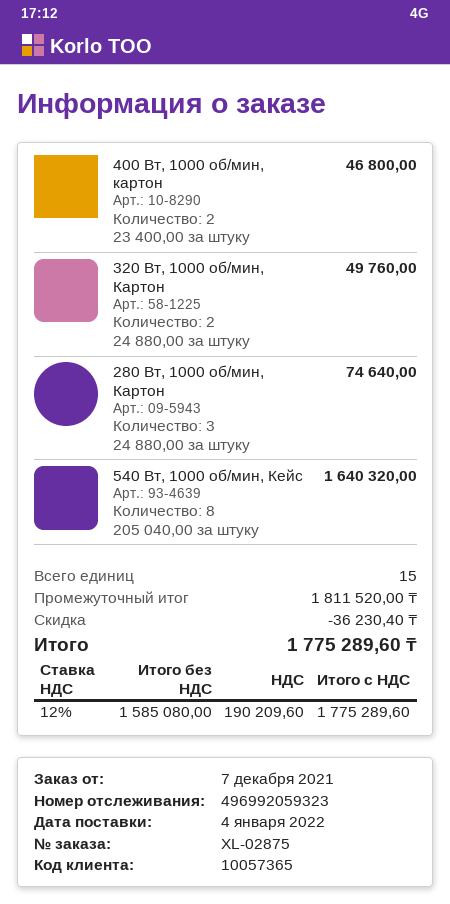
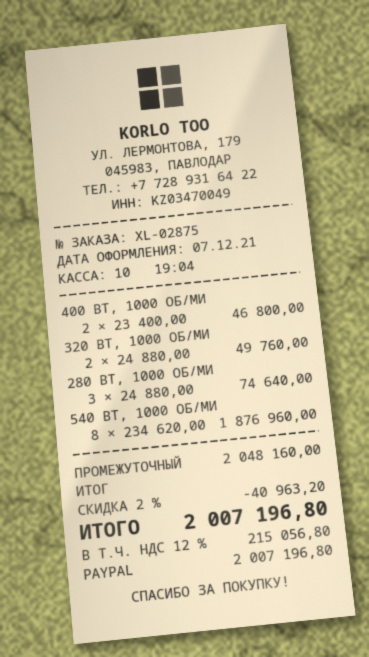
540 Вт, 1000 об/мин, Кейс: 8 x 205040.00 = 1640320.00 -> 8 x 234620.00 = 1876960.00
subtotal: 1811520.00 -> 2048160.00
discount: 36230.40 -> 40963.20
tax: 12% = 190209.60 -> 12% = 215056.80
total: 1775289.60 -> 2007196.80

